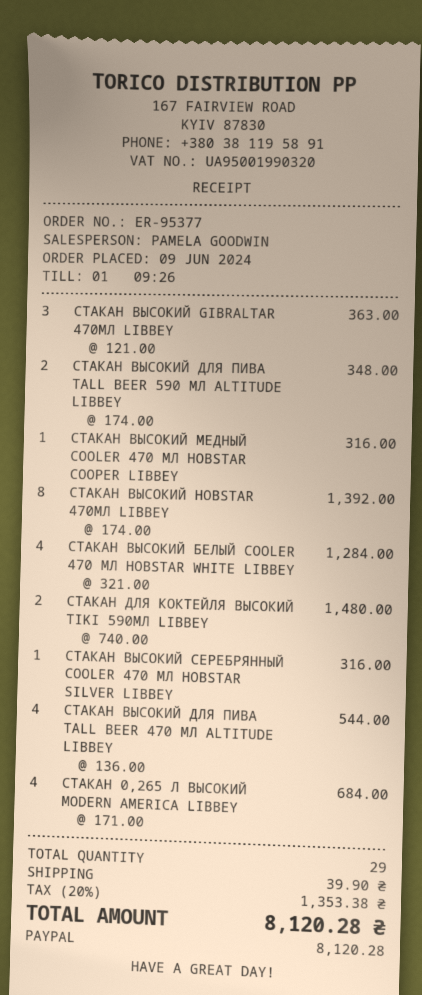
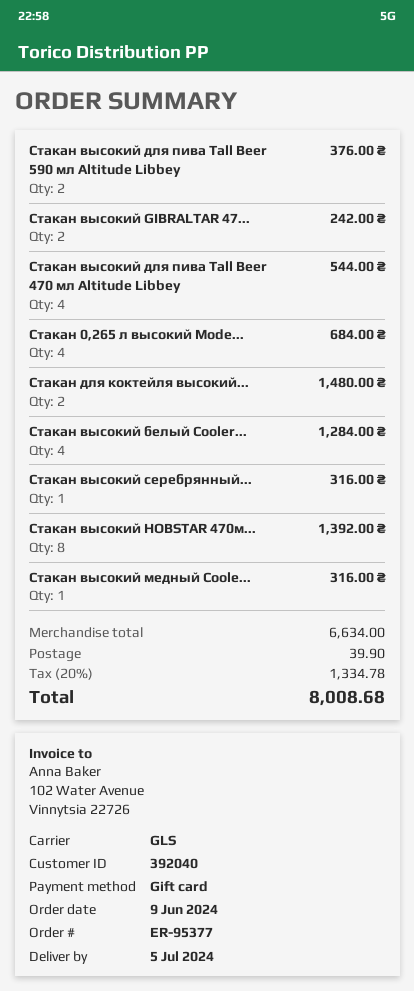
payment method: PayPal -> gift card
СТАКАН ВЫСОКИЙ GIBRALTAR 470МЛ LIBBEY: 3 for 363.00 -> 2 for 242.00
СТАКАН ВЫСОКИЙ ДЛЯ ПИВА TALL BEER 590 МЛ ALTITUDE LIBBEY: 2 for 348.00 -> 2 for 376.00
tax: 20% = 1353.38 -> 20% = 1334.78
total: 8120.28 -> 8008.68

